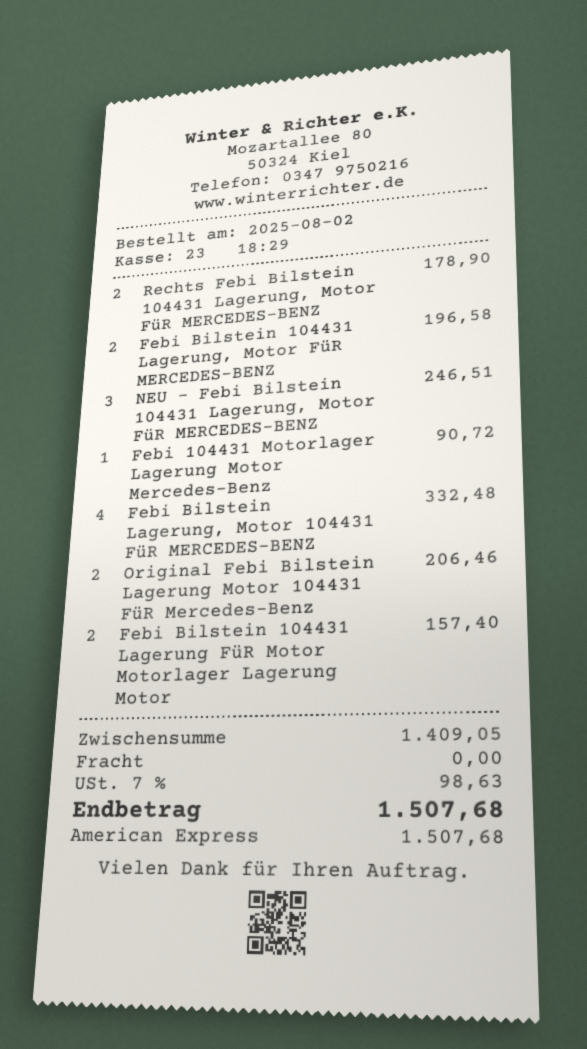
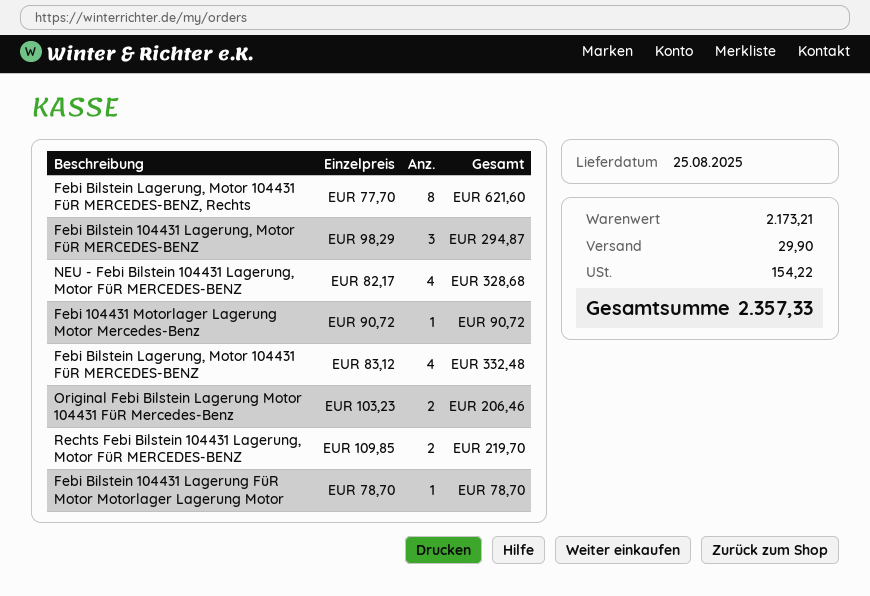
Rechts Febi Bilstein 104431 Lagerung, Motor FüR MERCEDES-BENZ: 2 for 178.90 -> 2 for 219.70
Febi Bilstein 104431 Lagerung, Motor FüR MERCEDES-BENZ: 2 for 196.58 -> 3 for 294.87
NEU - Febi Bilstein 104431 Lagerung, Motor FüR MERCEDES-BENZ: 3 for 246.51 -> 4 for 328.68
Febi Bilstein 104431 Lagerung FüR Motor Motorlager Lagerung Motor: 2 for 157.40 -> 1 for 78.70
Febi Bilstein Lagerung, Motor 104431 FüR MERCEDES-BENZ, Rechts: none -> 8 for 621.60
subtotal: 1409.05 -> 2173.21
shipping: 0.00 -> 29.90
tax: 98.63 -> 154.22
total: 1507.68 -> 2357.33

